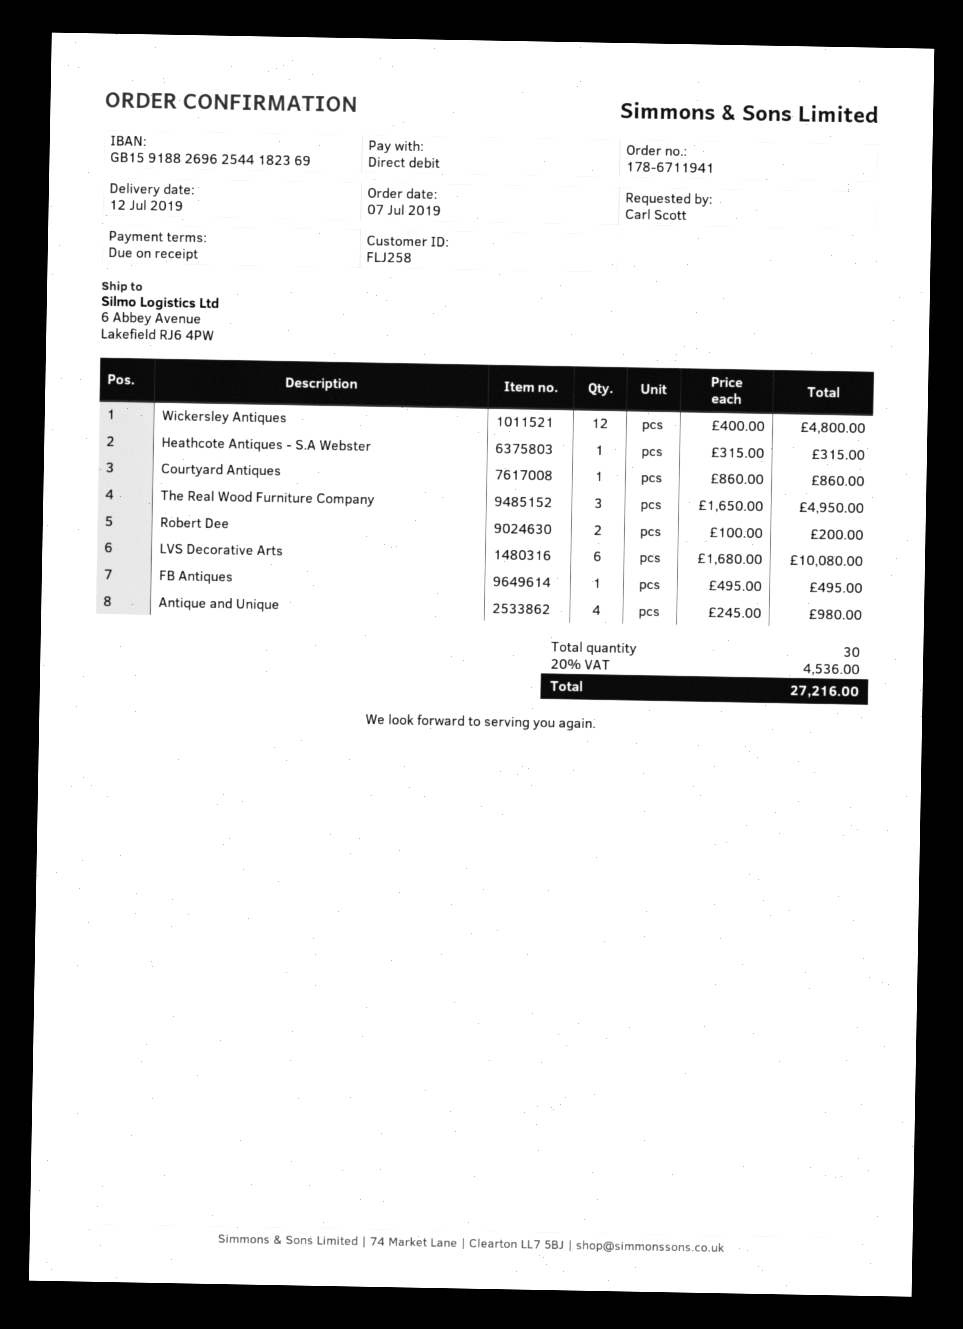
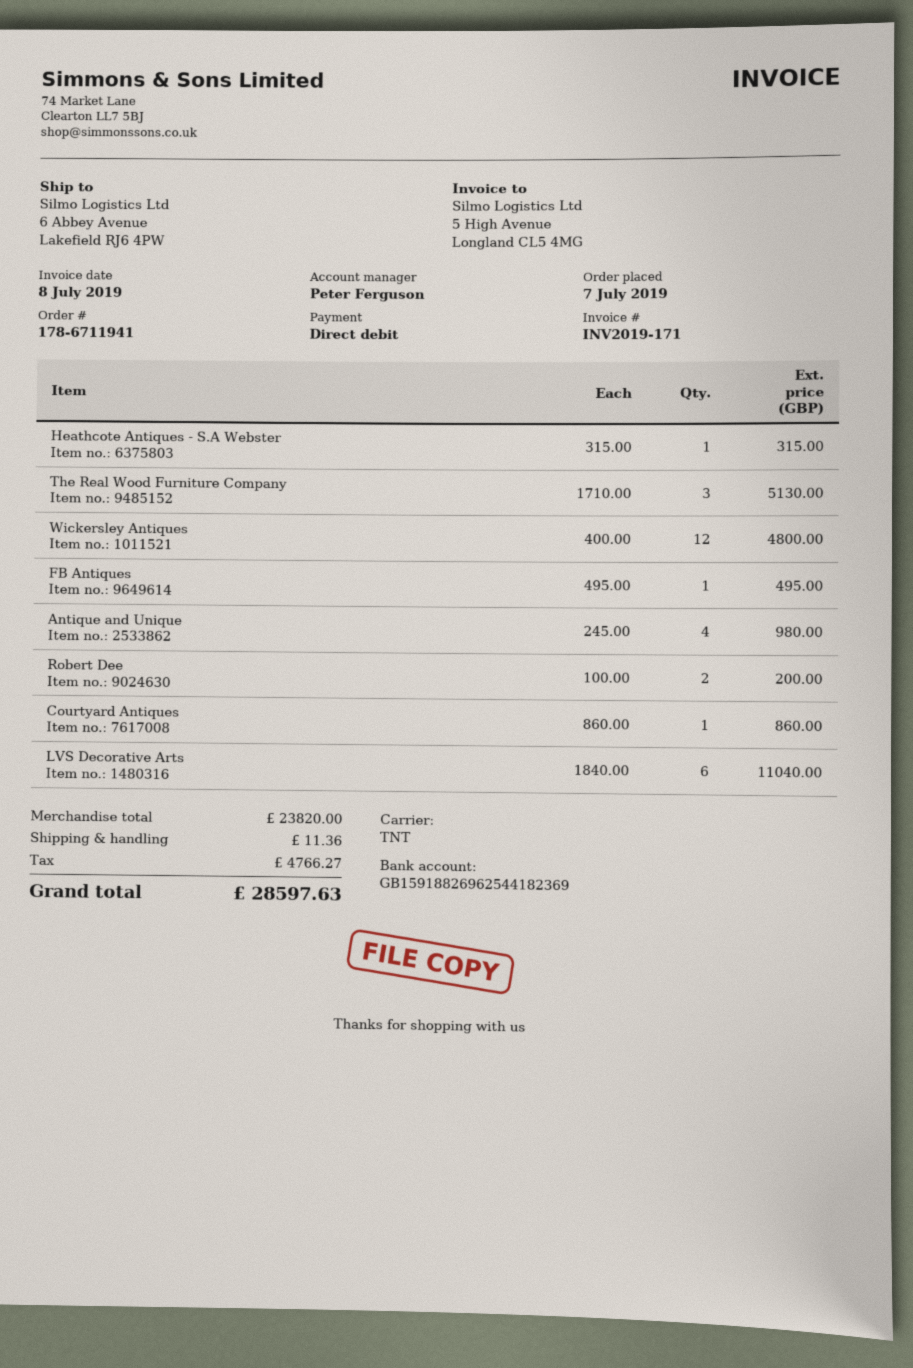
The Real Wood Furniture Company: 3 x 1650.00 = 4950.00 -> 3 x 1710.00 = 5130.00
LVS Decorative Arts: 6 x 1680.00 = 10080.00 -> 6 x 1840.00 = 11040.00
shipping: none -> 11.36
tax: 4536.00 -> 4766.27
total: 27216.00 -> 28597.63

